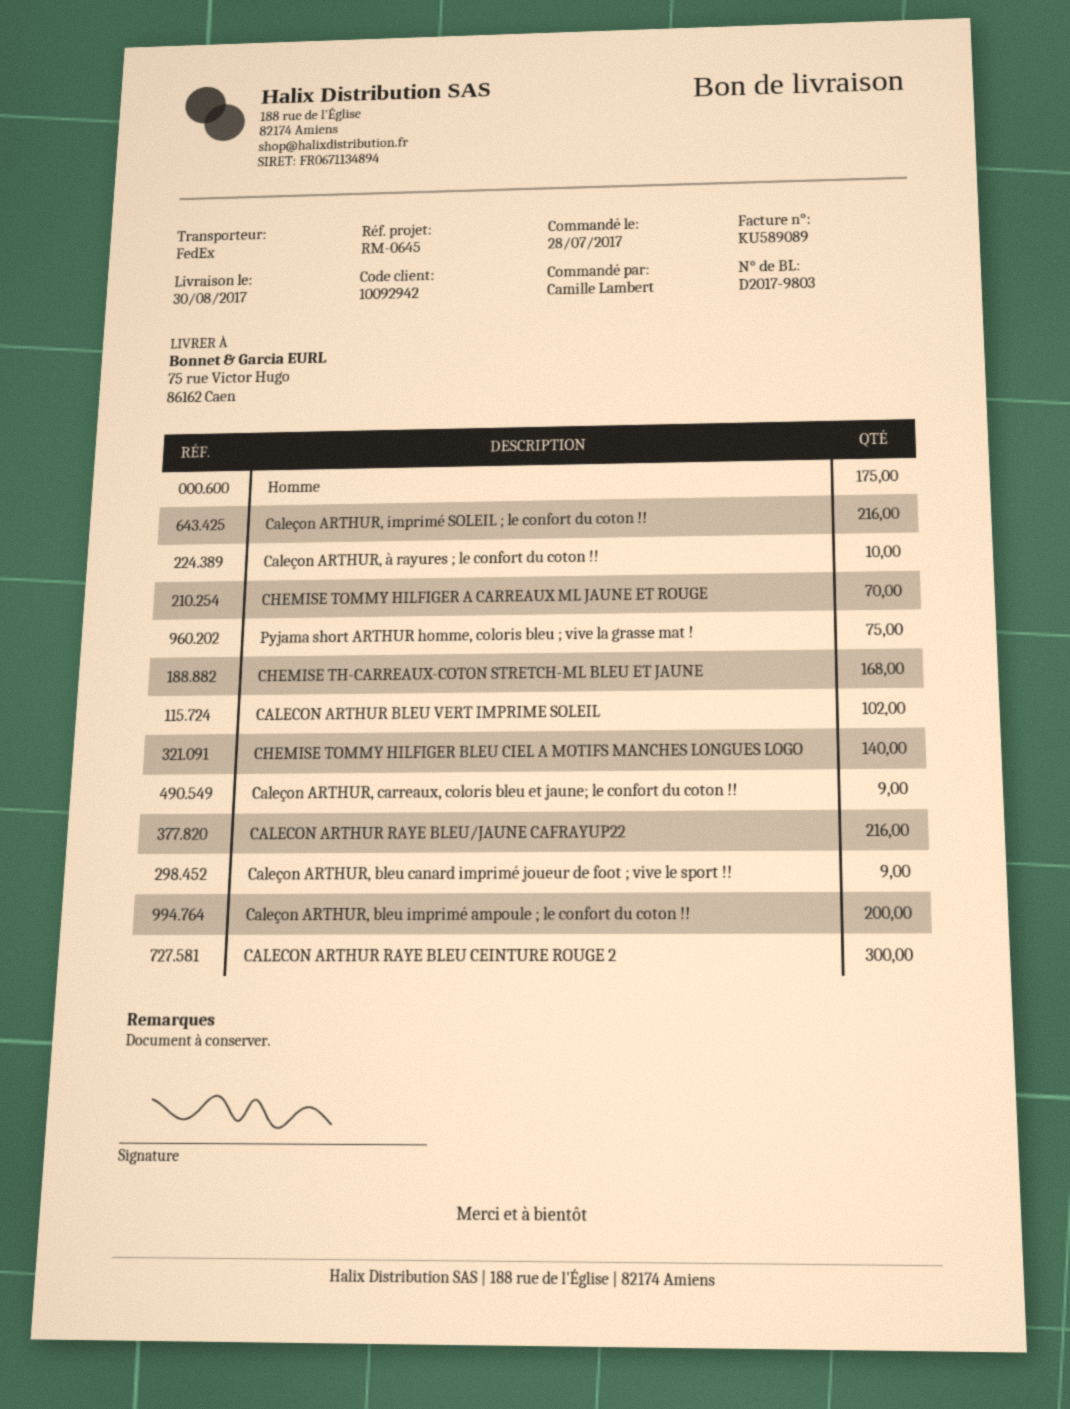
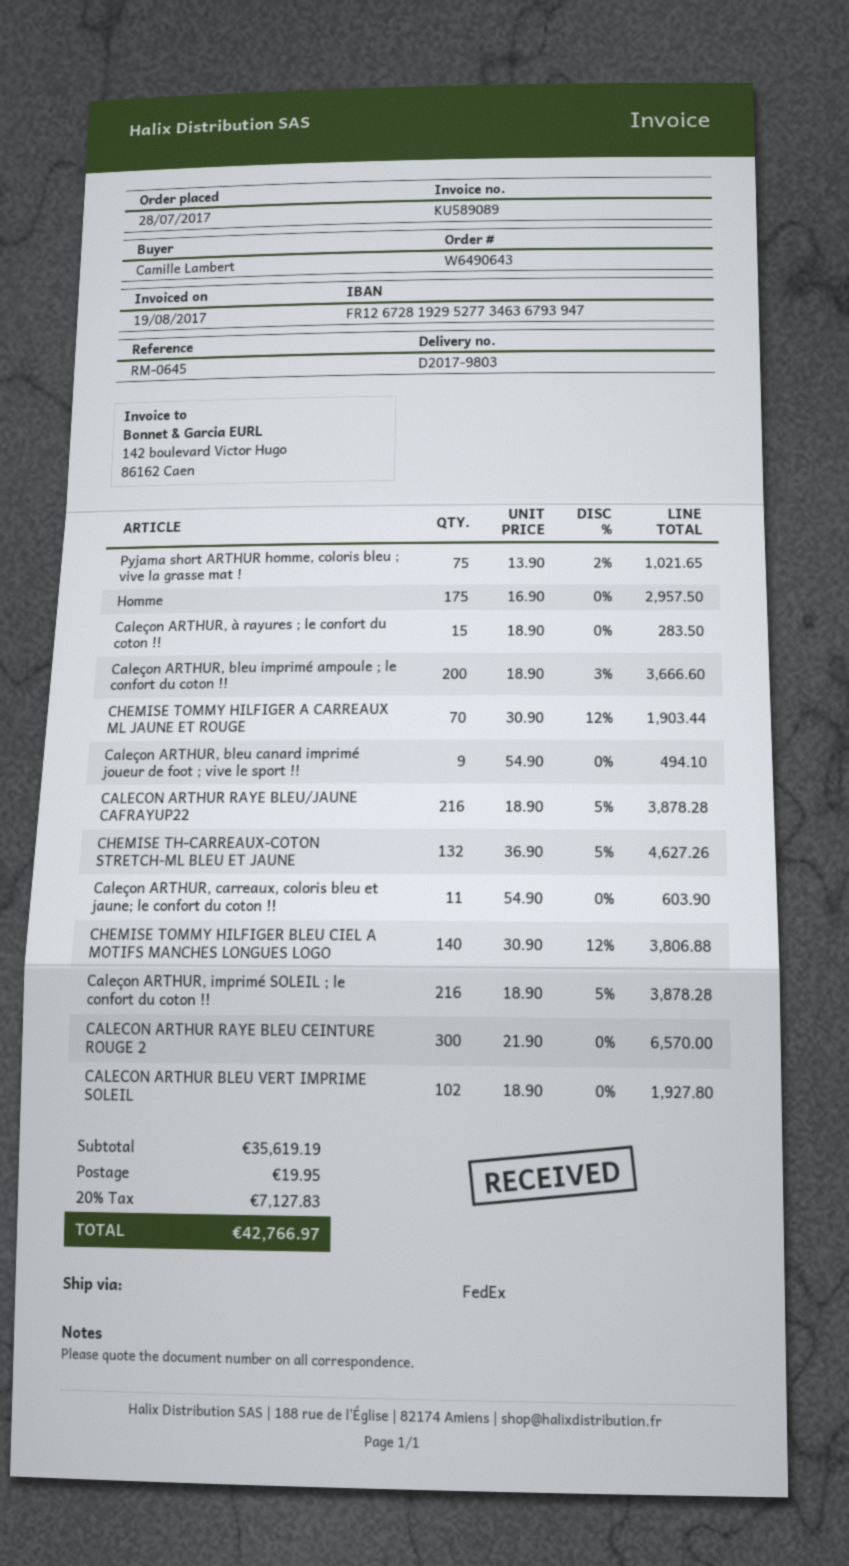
Caleçon ARTHUR, à rayures ; le confort du coton !!: 10 -> 15
CHEMISE TH-CARREAUX-COTON STRETCH-ML BLEU ET JAUNE: 168 -> 132
Caleçon ARTHUR, carreaux, coloris bleu et jaune; le confort du coton !!: 9 -> 11

